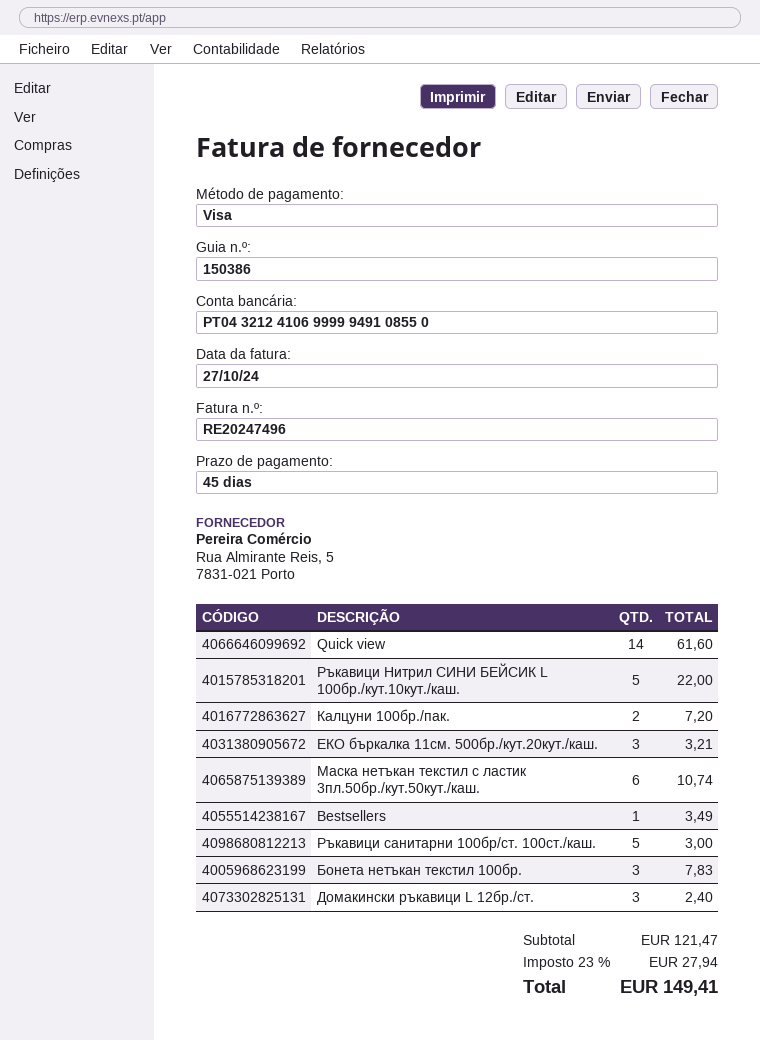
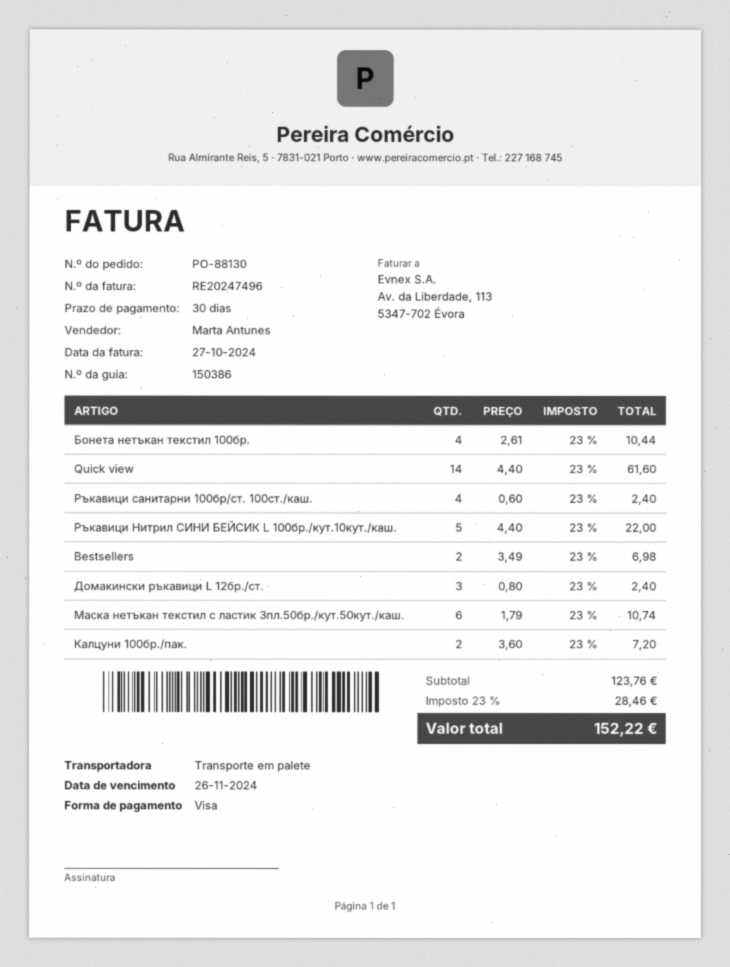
payment terms: 45 days -> 30 days
ЕКО бъркалка 11см. 500бр./кут.20кут./каш.: 3 for 3.21 -> none
Bestsellers: 1 for 3.49 -> 2 for 6.98
Ръкавици санитарни 100бр/ст. 100ст./каш.: 5 for 3.00 -> 4 for 2.40
Бонета нетъкан текстил 100бр.: 3 for 7.83 -> 4 for 10.44
subtotal: 121.47 -> 123.76
tax: 23% = 27.94 -> 23% = 28.46
total: 149.41 -> 152.22

